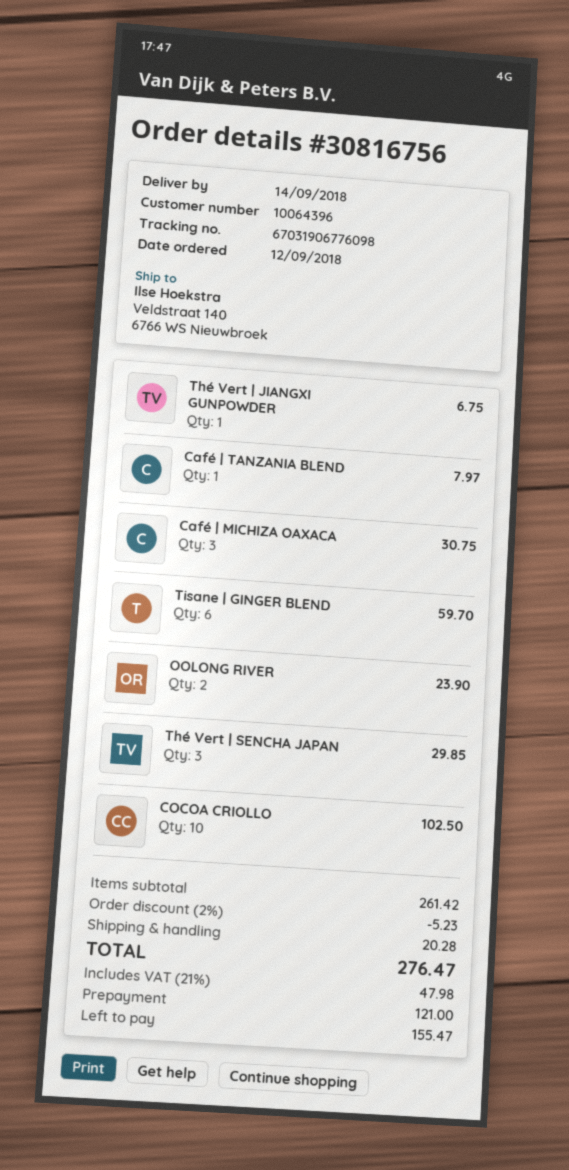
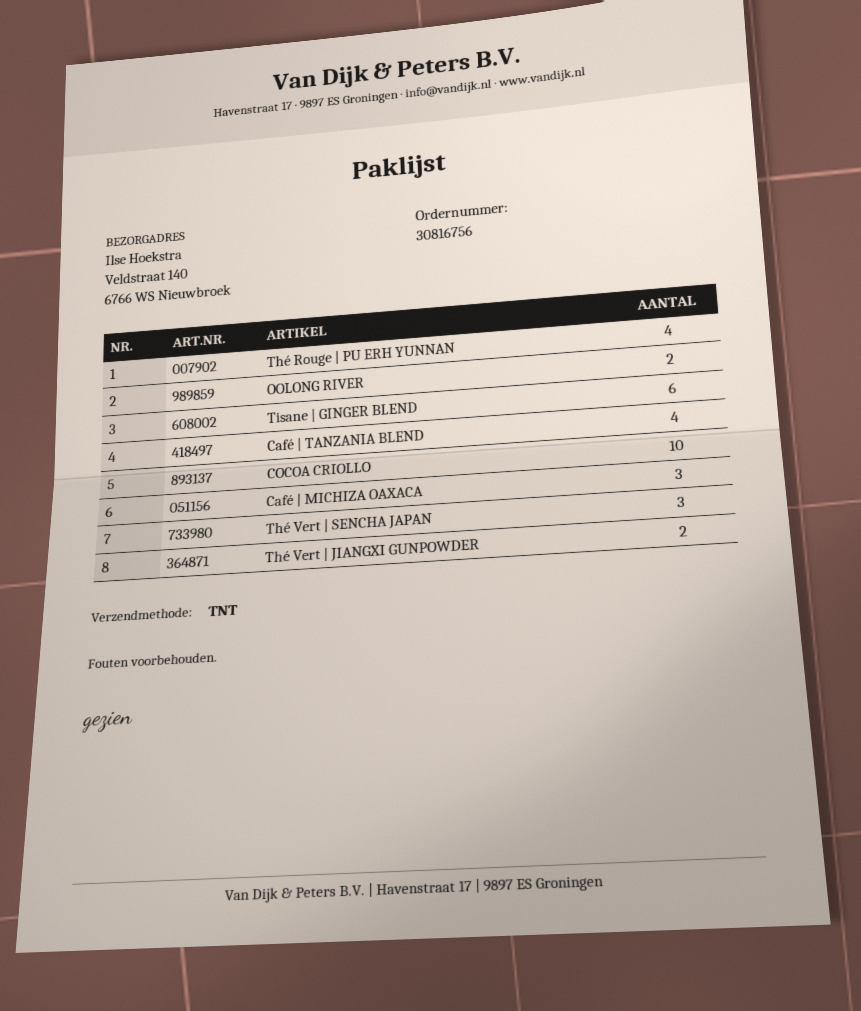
Thé Vert | JIANGXI GUNPOWDER: 1 -> 2
Café | TANZANIA BLEND: 1 -> 4
Thé Rouge | PU ERH YUNNAN: none -> 4

